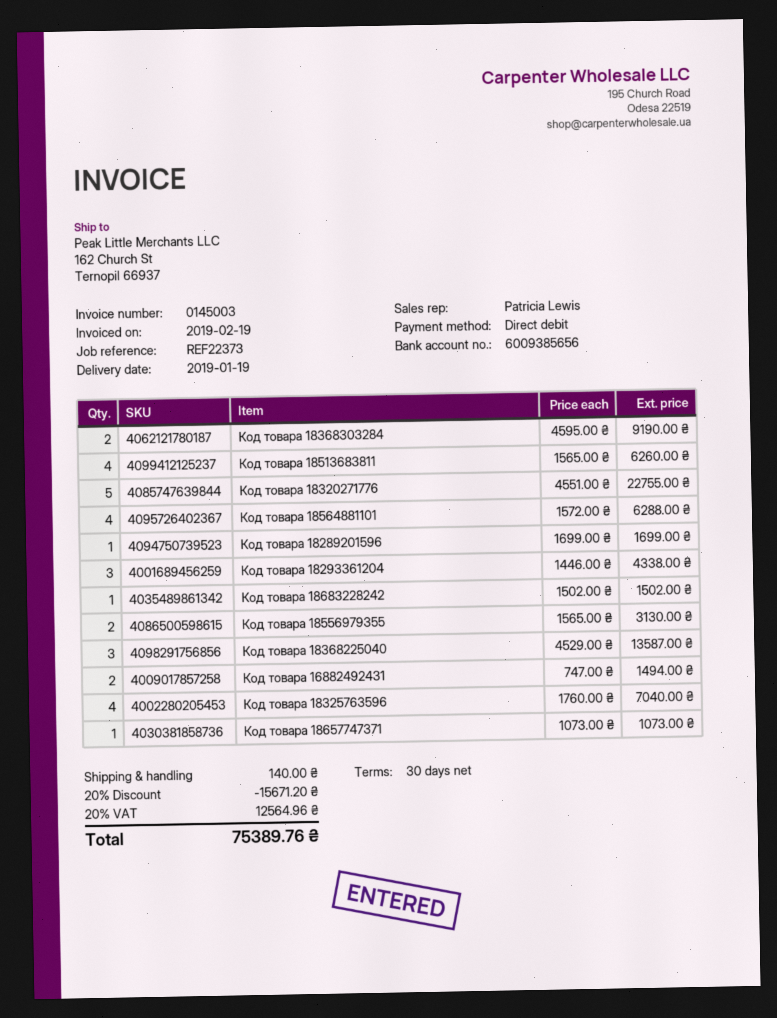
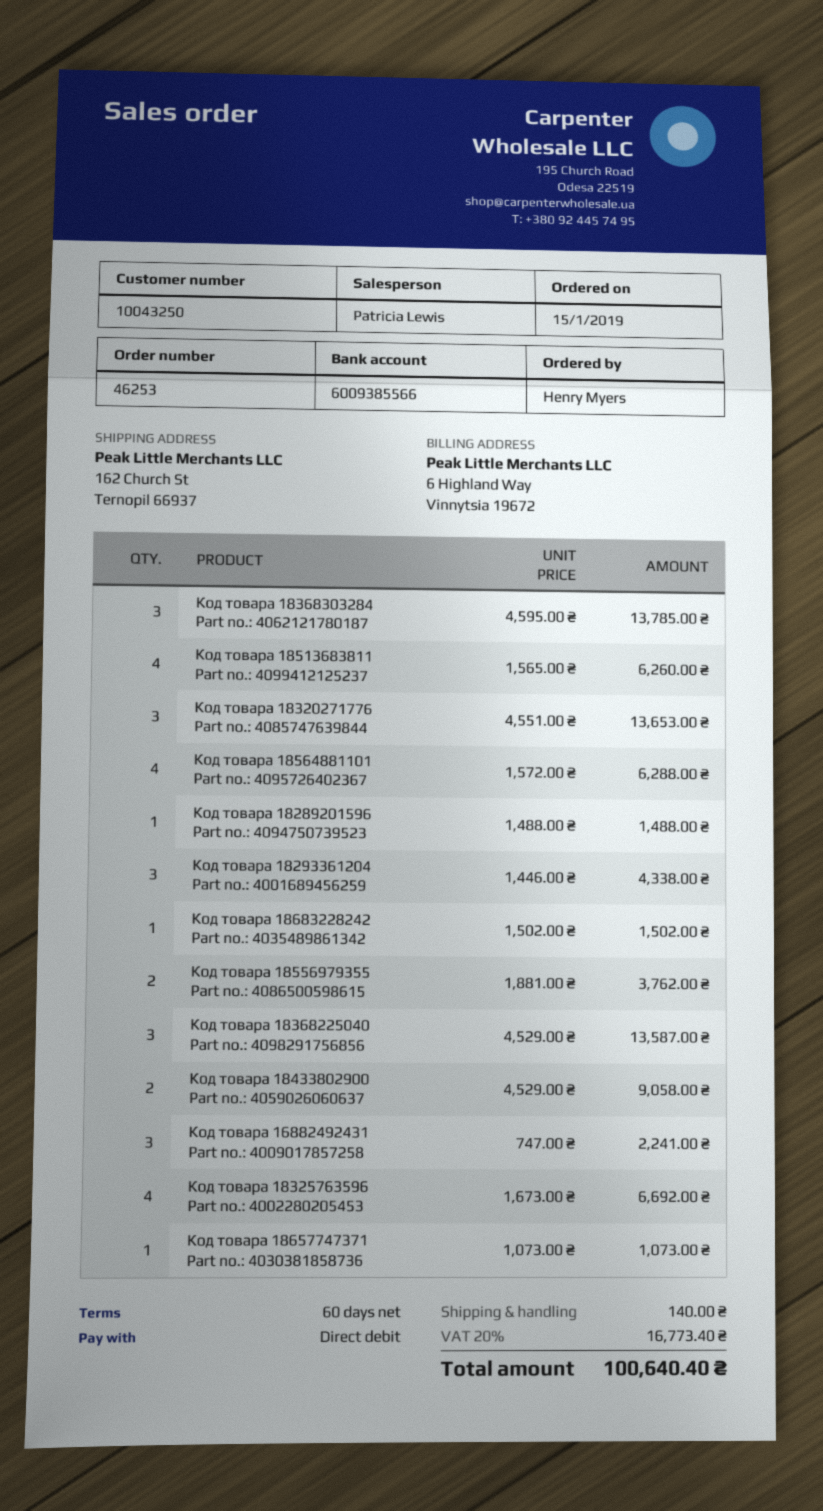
payment terms: 30 days -> 60 days
bank account: 6009385656 -> 6009385566
Код товара 18368303284: 2 x 4595.00 = 9190.00 -> 3 x 4595.00 = 13785.00
Код товара 18320271776: 5 x 4551.00 = 22755.00 -> 3 x 4551.00 = 13653.00
Код товара 18289201596: 1 x 1699.00 = 1699.00 -> 1 x 1488.00 = 1488.00
Код товара 18556979355: 2 x 1565.00 = 3130.00 -> 2 x 1881.00 = 3762.00
Код товара 16882492431: 2 x 747.00 = 1494.00 -> 3 x 747.00 = 2241.00
Код товара 18325763596: 4 x 1760.00 = 7040.00 -> 4 x 1673.00 = 6692.00
Код товара 18433802900: none -> 2 x 4529.00 = 9058.00
discount: 20% = 15671.20 -> none
tax: 20% = 12564.96 -> 20% = 16773.40
total: 75389.76 -> 100640.40

